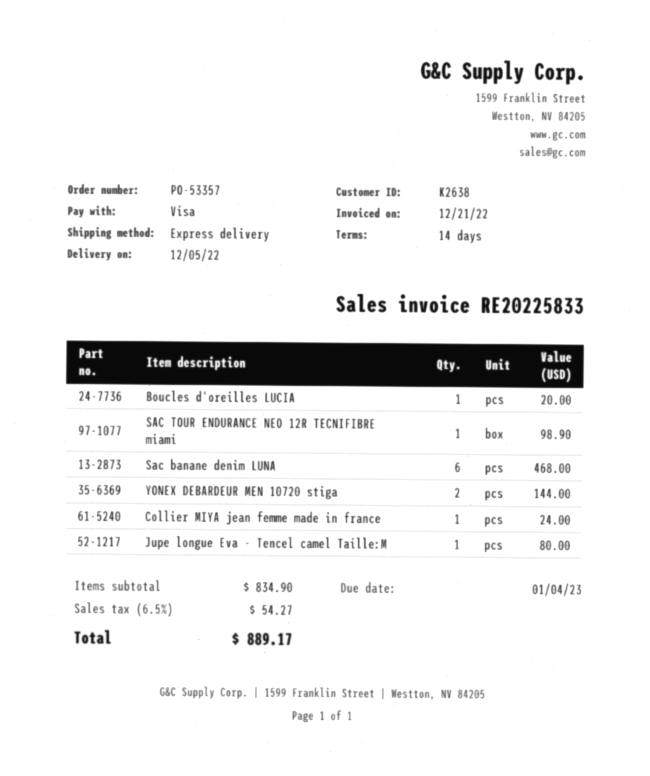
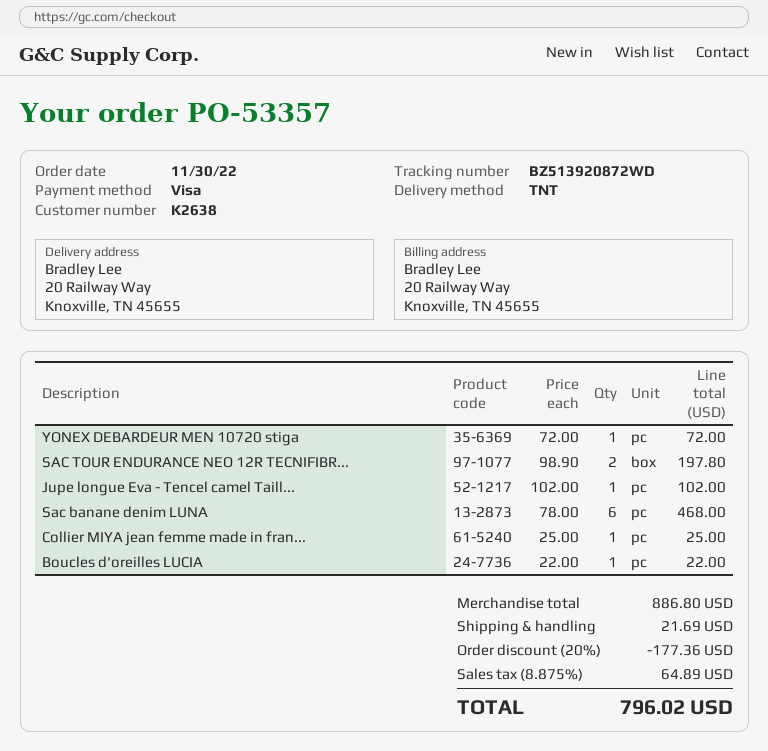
shipping method: express -> TNT
Boucles d'oreilles LUCIA: 1 for 20.00 -> 1 for 22.00
SAC TOUR ENDURANCE NEO 12R TECNIFIBRE miami: 1 for 98.90 -> 2 for 197.80
YONEX DEBARDEUR MEN 10720 stiga: 2 for 144.00 -> 1 for 72.00
Collier MIYA jean femme made in france: 1 for 24.00 -> 1 for 25.00
Jupe longue Eva - Tencel camel Taille:M: 1 for 80.00 -> 1 for 102.00
subtotal: 834.90 -> 886.80
discount: none -> 20% = 177.36
shipping: none -> 21.69
tax: 6.5% = 54.27 -> 8.875% = 64.89
total: 889.17 -> 796.02

